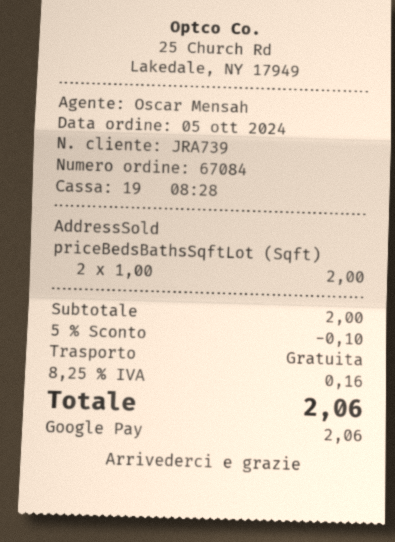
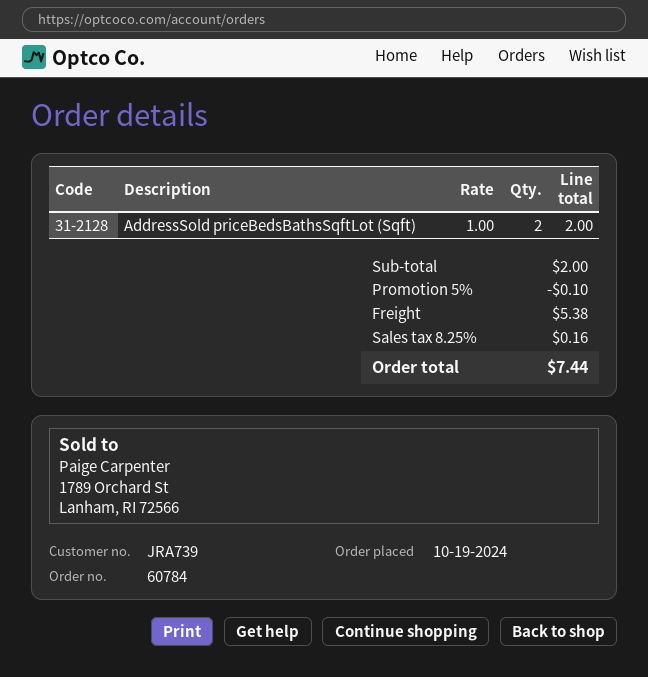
order number: 67084 -> 60784
order date: 2024-10-05 -> 2024-10-19
shipping: 0.00 -> 5.38
total: 2.06 -> 7.44

